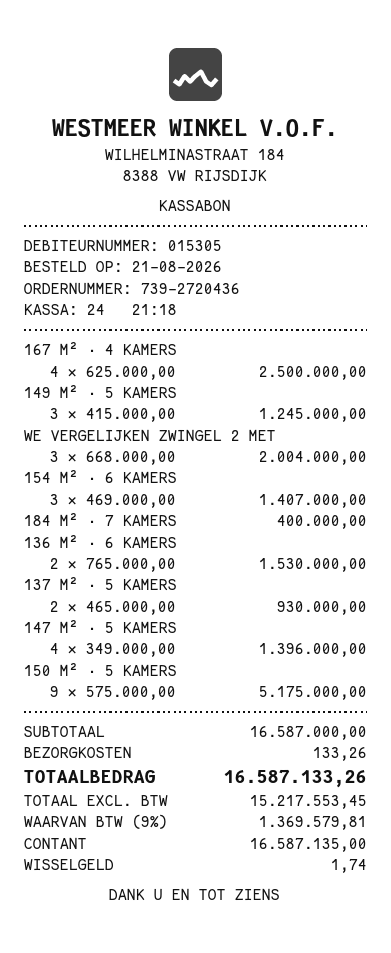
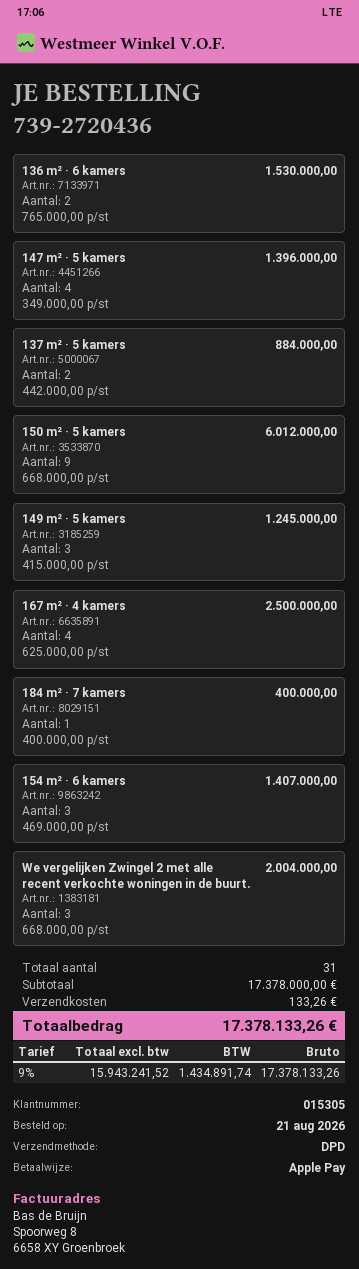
payment method: cash -> Apple Pay
137 M² · 5 KAMERS: 2 x 465000.00 = 930000.00 -> 2 x 442000.00 = 884000.00
150 M² · 5 KAMERS: 9 x 575000.00 = 5175000.00 -> 9 x 668000.00 = 6012000.00
subtotal: 16587000.00 -> 17378000.00
net: 15217553.45 -> 15943241.52
tax: 9% = 1369579.81 -> 9% = 1434891.74
total: 16587133.26 -> 17378133.26

